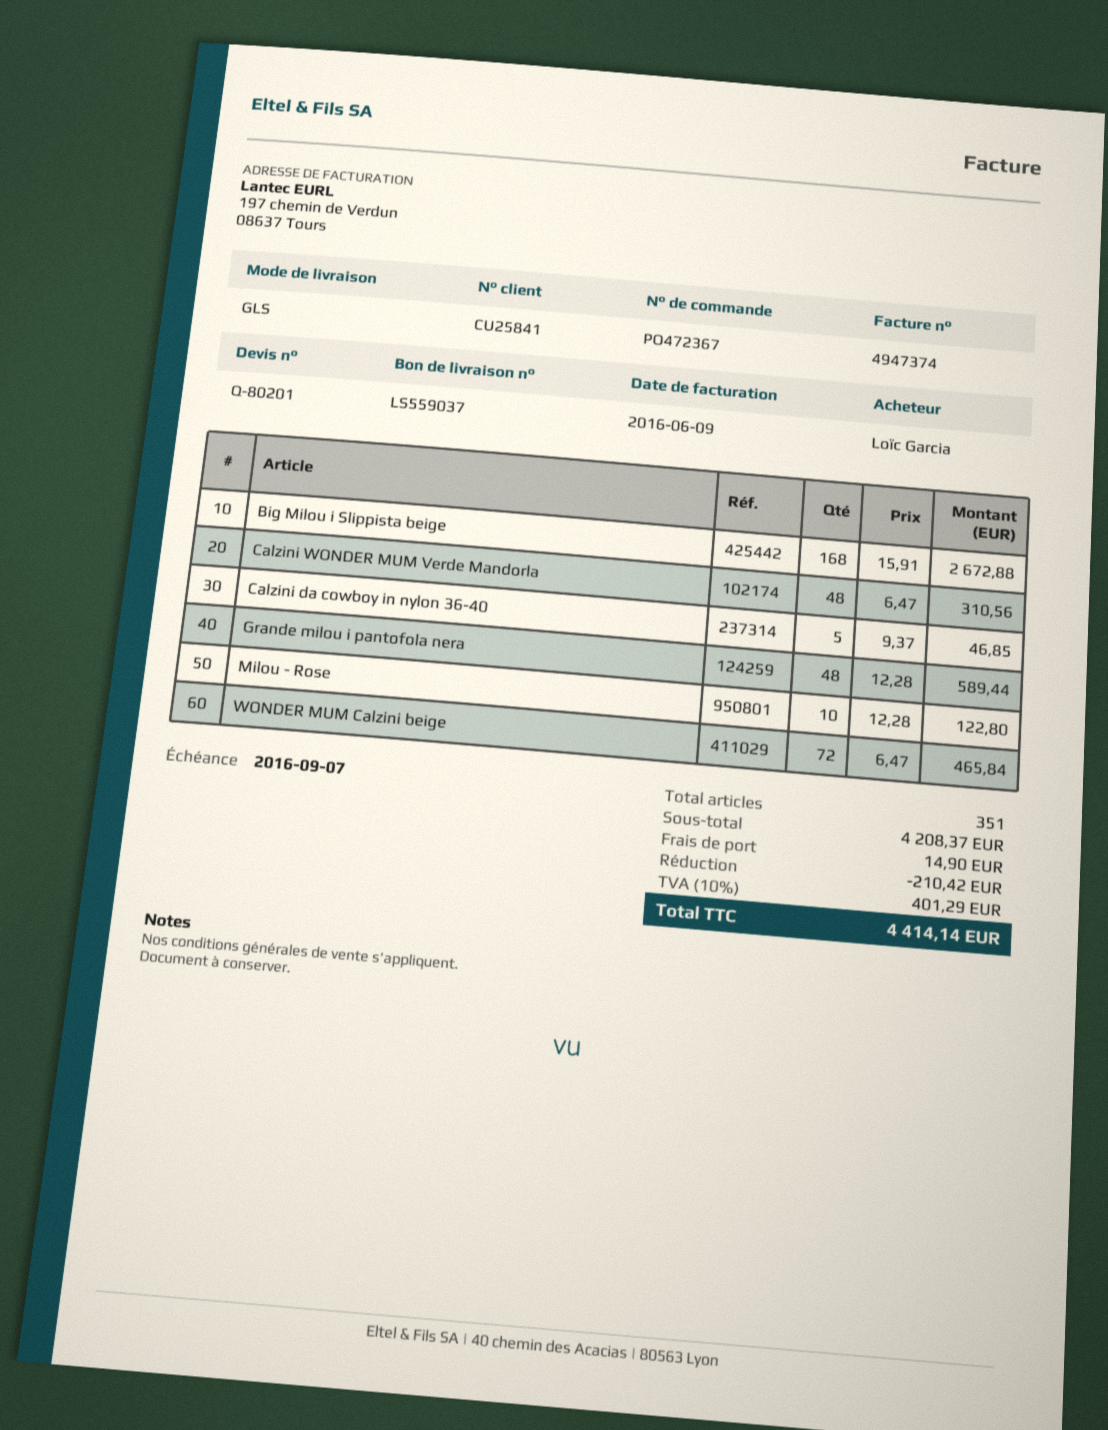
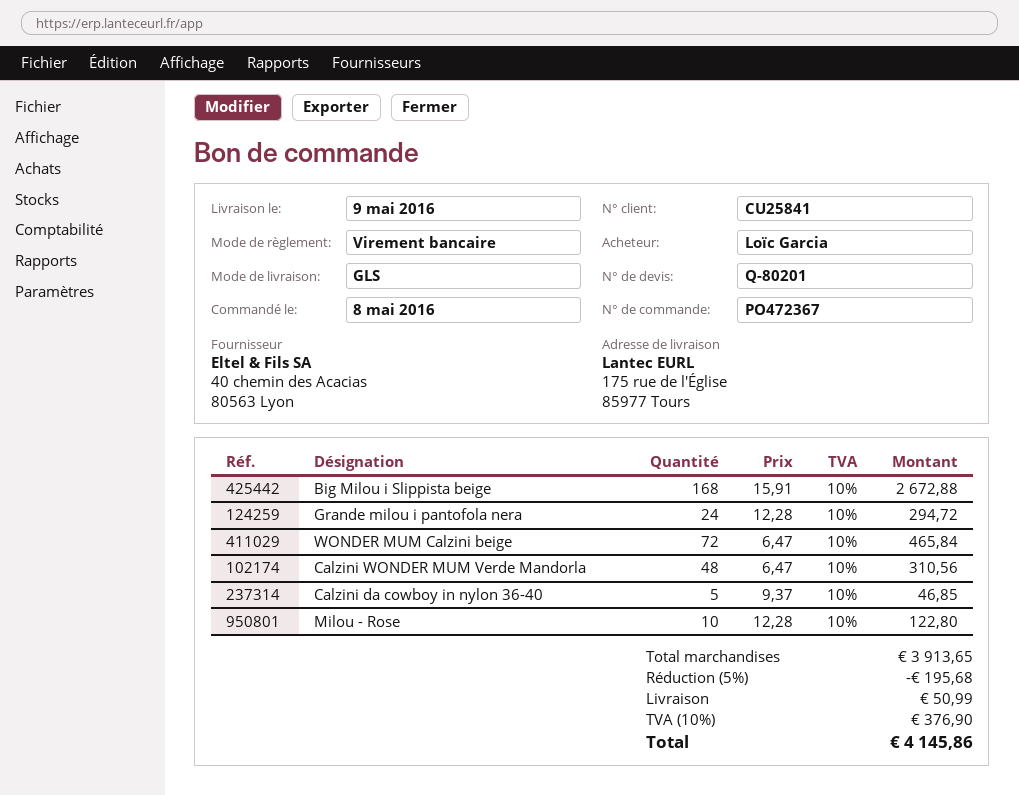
Grande milou i pantofola nera: 48 x 12.28 = 589.44 -> 24 x 12.28 = 294.72
subtotal: 4208.37 -> 3913.65
discount: 210.42 -> 195.68
shipping: 14.90 -> 50.99
tax: 10% = 401.29 -> 10% = 376.90
total: 4414.14 -> 4145.86

